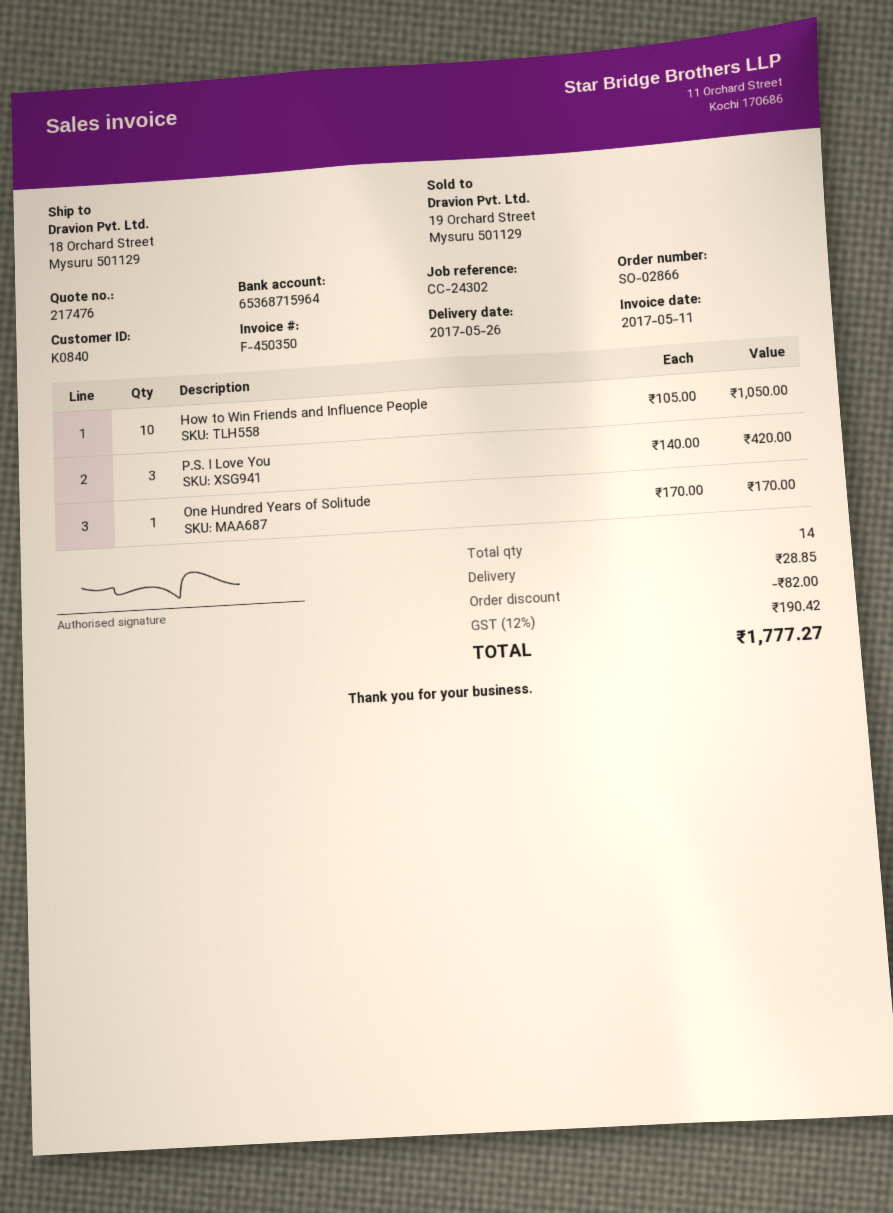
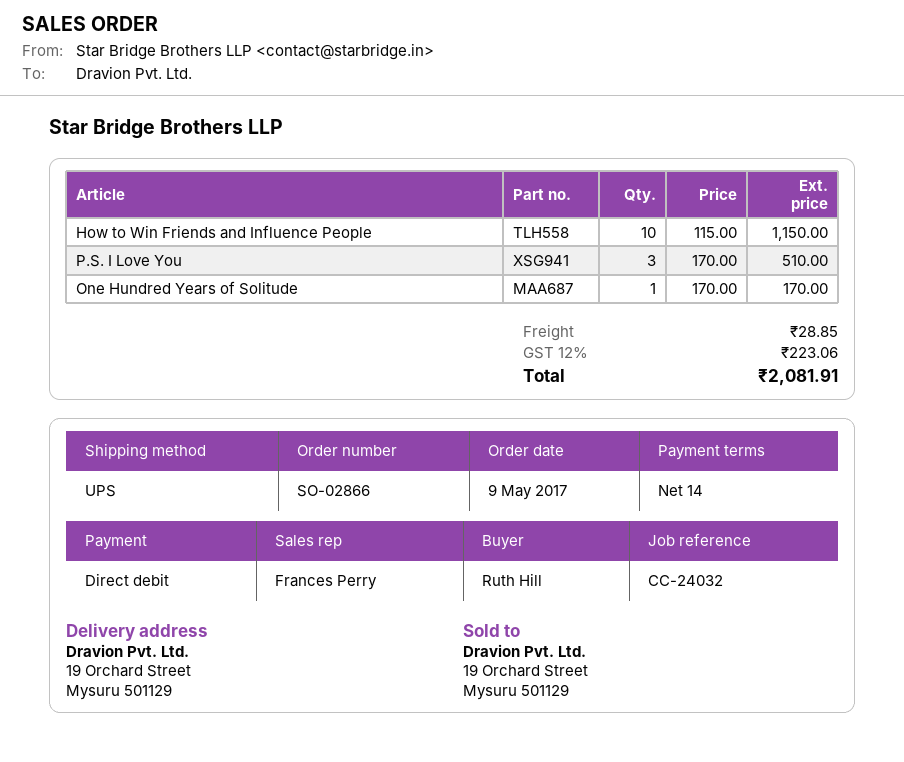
reference: CC-24302 -> CC-24032
ship to: 18 Orchard Street, Mysuru 501129 -> 19 Orchard Street, Mysuru 501129
How to Win Friends and Influence People: 10 x 105.00 = 1050.00 -> 10 x 115.00 = 1150.00
P.S. I Love You: 3 x 140.00 = 420.00 -> 3 x 170.00 = 510.00
discount: 82.00 -> none
tax: 12% = 190.42 -> 12% = 223.06
total: 1777.27 -> 2081.91

